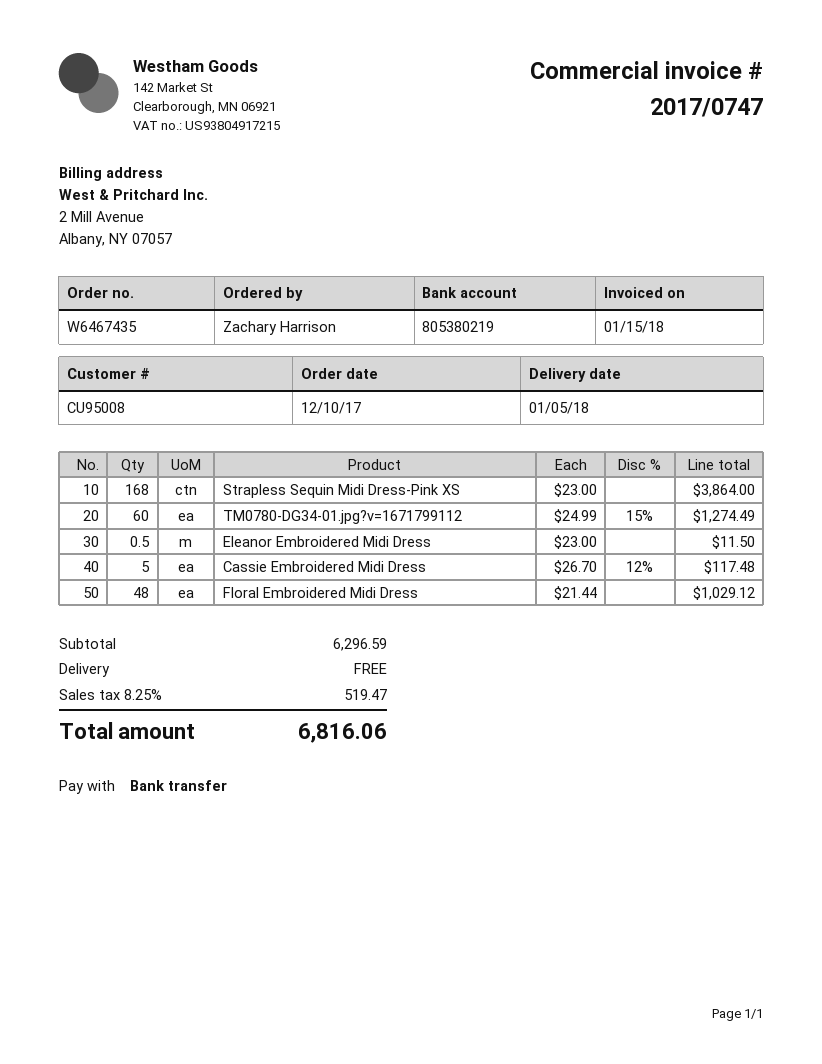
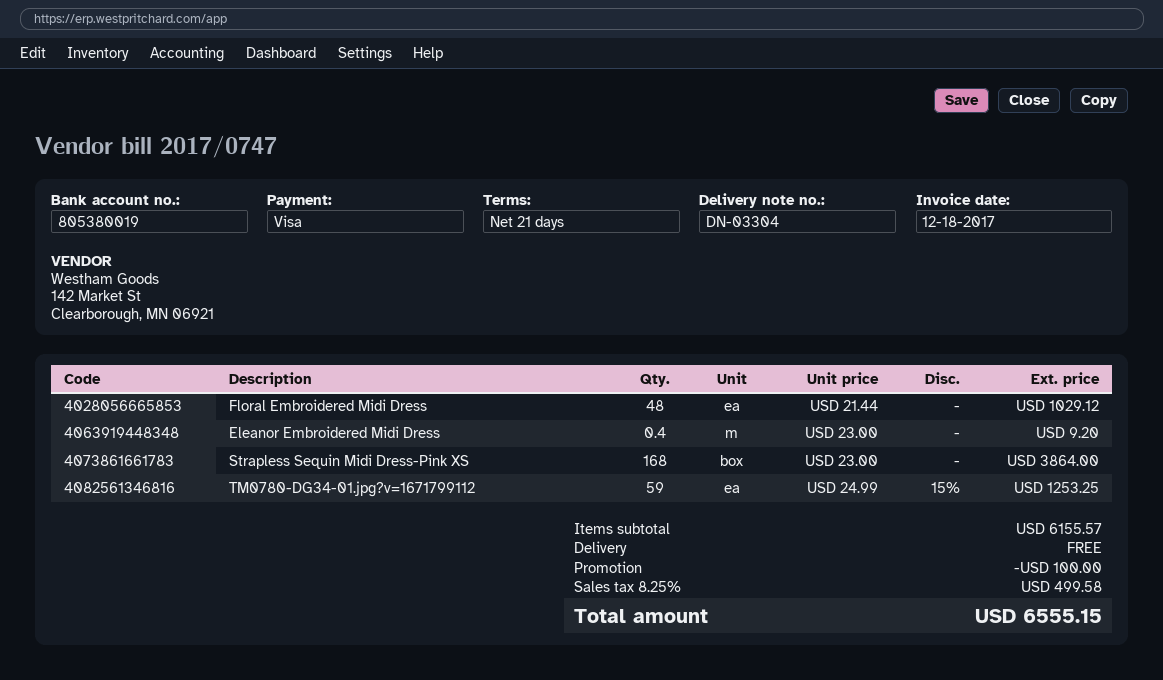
invoice date: 2018-01-15 -> 2017-12-18
payment method: bank transfer -> Visa
bank account: 805380219 -> 805380019
TM0780-DG34-01.jpg?v=1671799112: 60 x 24.99 - 15% = 1274.49 -> 59 x 24.99 - 15% = 1253.25
Eleanor Embroidered Midi Dress: 0.5 x 23.00 = 11.50 -> 0.4 x 23.00 = 9.20
Cassie Embroidered Midi Dress: 5 x 26.70 - 12% = 117.48 -> none
subtotal: 6296.59 -> 6155.57
discount: none -> 100.00
tax: 8.25% = 519.47 -> 8.25% = 499.58
total: 6816.06 -> 6555.15

